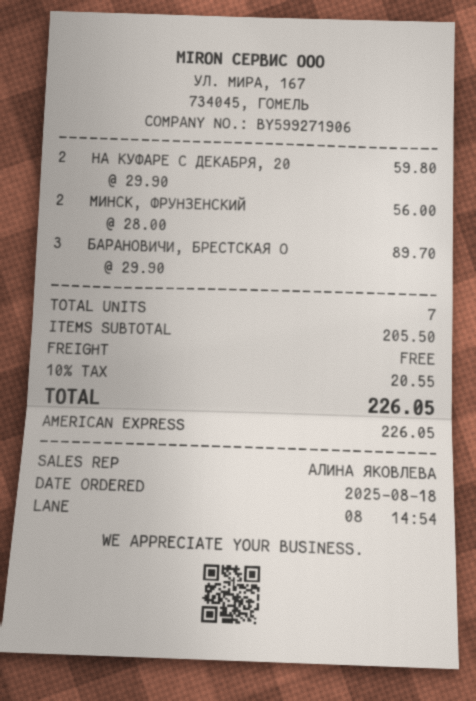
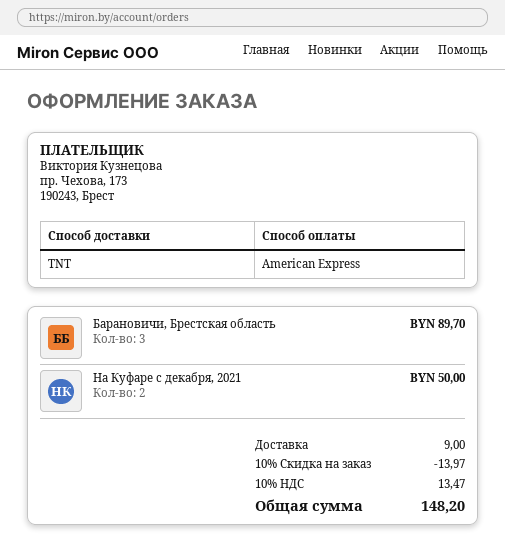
НА КУФАРЕ С ДЕКАБРЯ, 20: 2 for 59.80 -> 2 for 50.00
МИНСК, ФРУНЗЕНСКИЙ: 2 for 56.00 -> none
discount: none -> 10% = 13.97
shipping: 0.00 -> 9.00
tax: 10% = 20.55 -> 10% = 13.47
total: 226.05 -> 148.20

